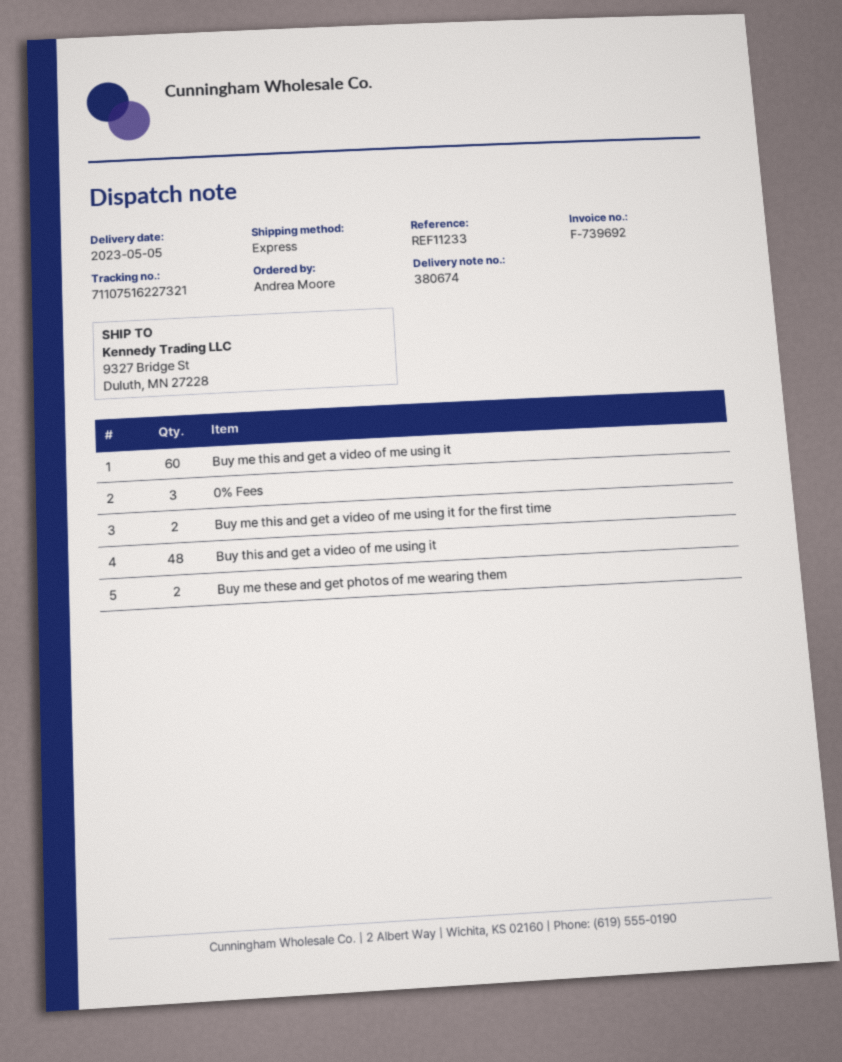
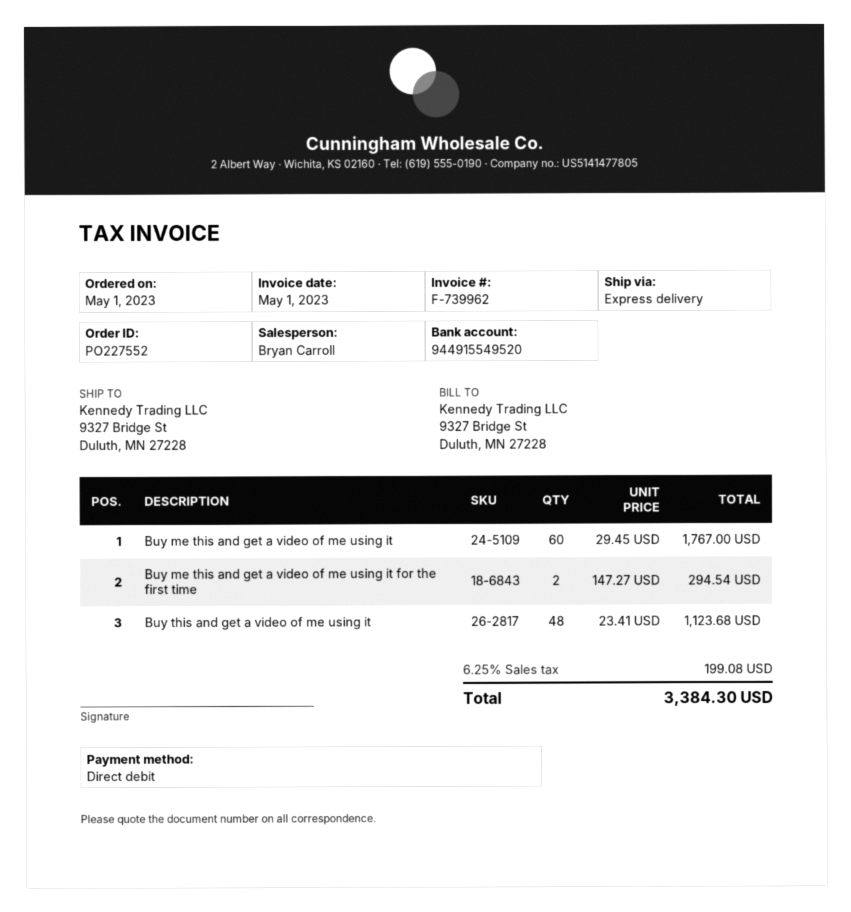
invoice number: F-739692 -> F-739962
0% Fees: 3 -> none
Buy me these and get photos of me wearing them: 2 -> none

